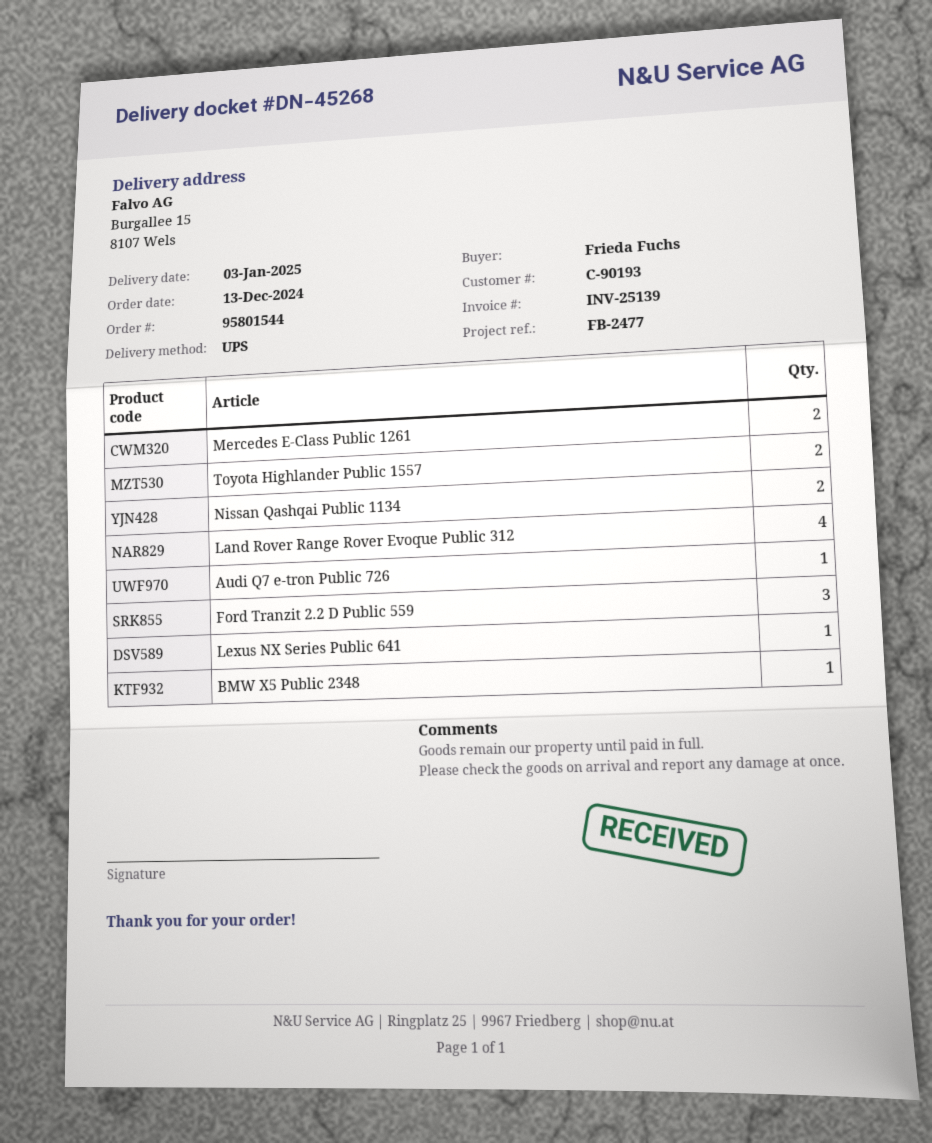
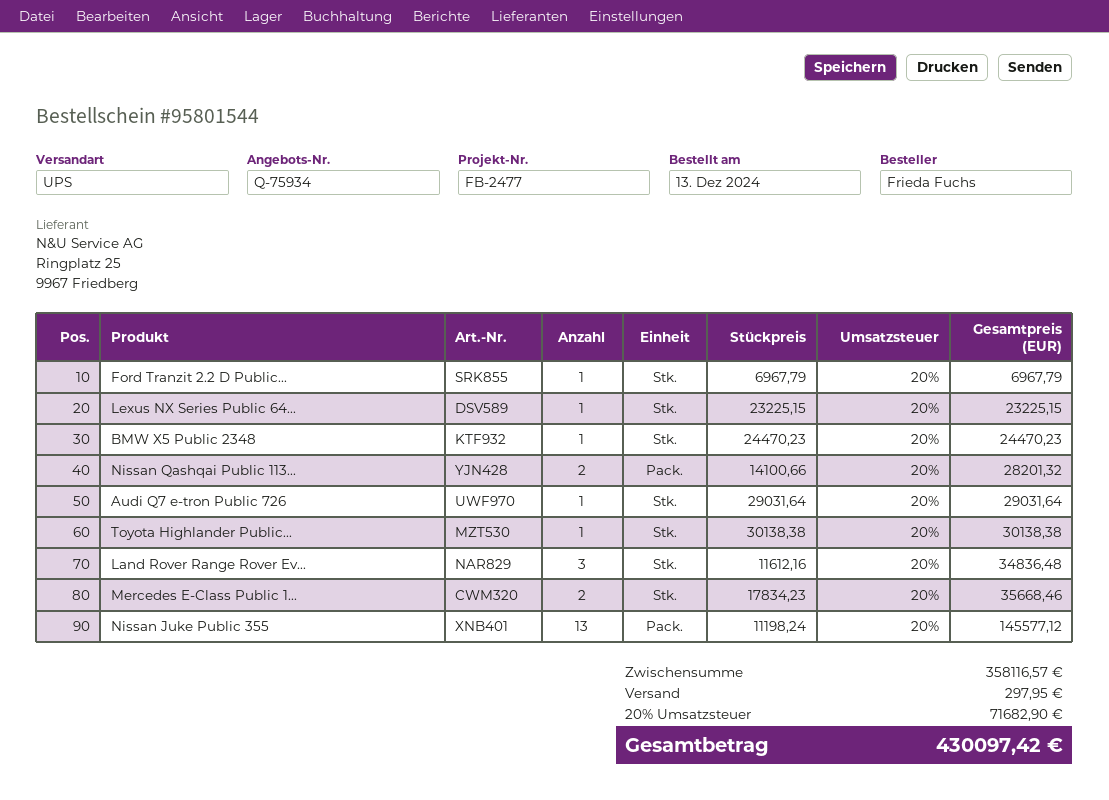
Toyota Highlander Public 1557: 2 -> 1
Land Rover Range Rover Evoque Public 312: 4 -> 3
Ford Tranzit 2.2 D Public 559: 3 -> 1
Nissan Juke Public 355: none -> 13

